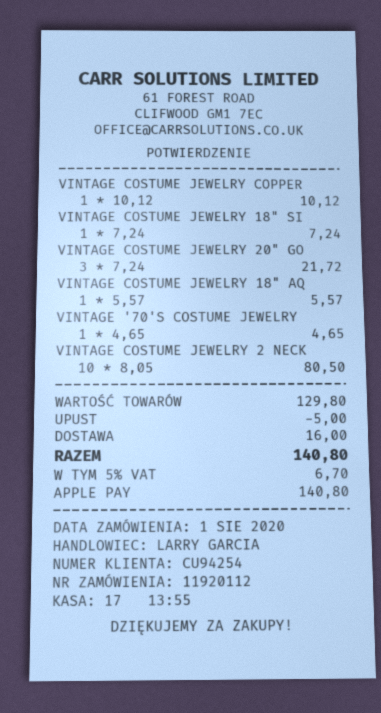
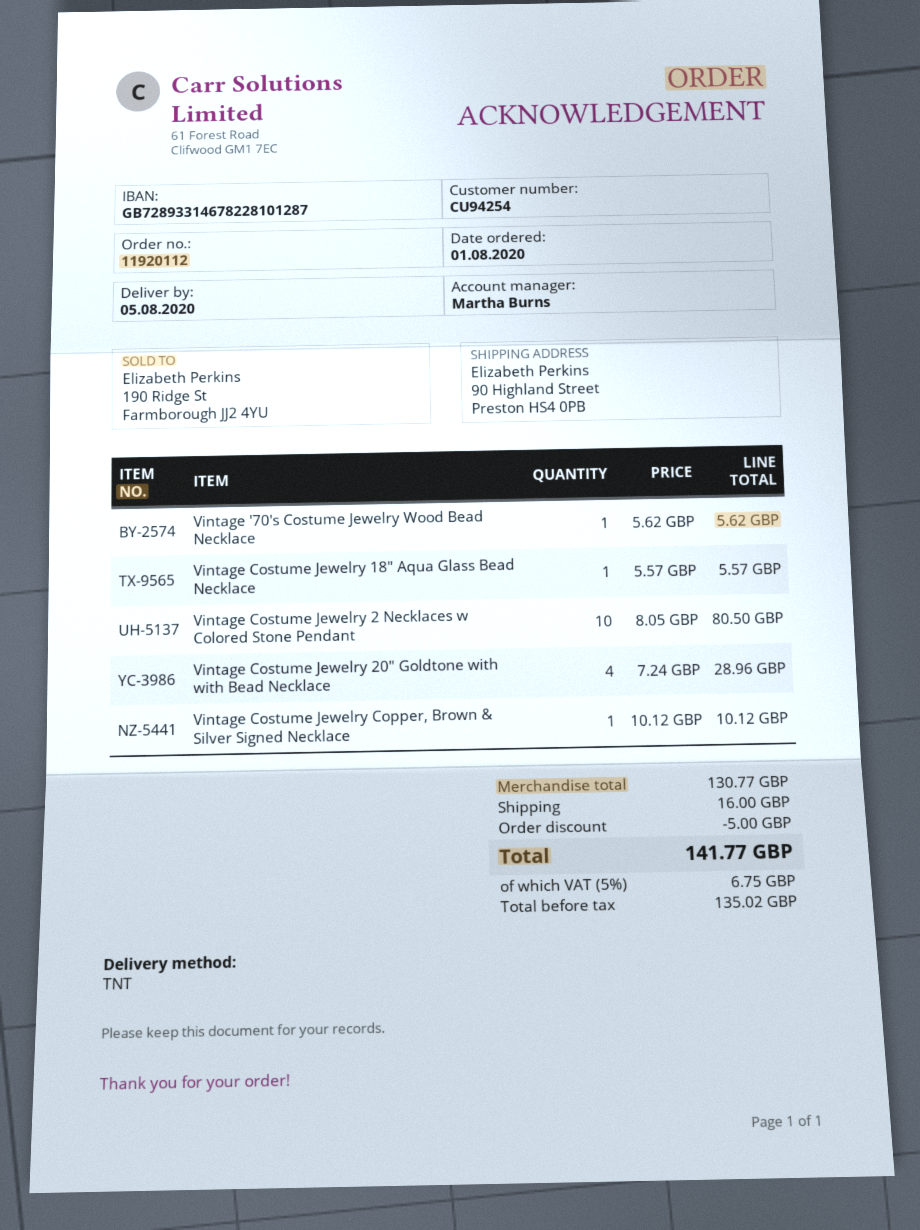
sales rep: LARRY GARCIA -> Martha Burns
VINTAGE COSTUME JEWELRY 18" SI: 1 x 7.24 = 7.24 -> none
VINTAGE COSTUME JEWELRY 20" GO: 3 x 7.24 = 21.72 -> 4 x 7.24 = 28.96
VINTAGE '70'S COSTUME JEWELRY: 1 x 4.65 = 4.65 -> 1 x 5.62 = 5.62
subtotal: 129.80 -> 130.77
tax: 5% = 6.70 -> 5% = 6.75
total: 140.80 -> 141.77

